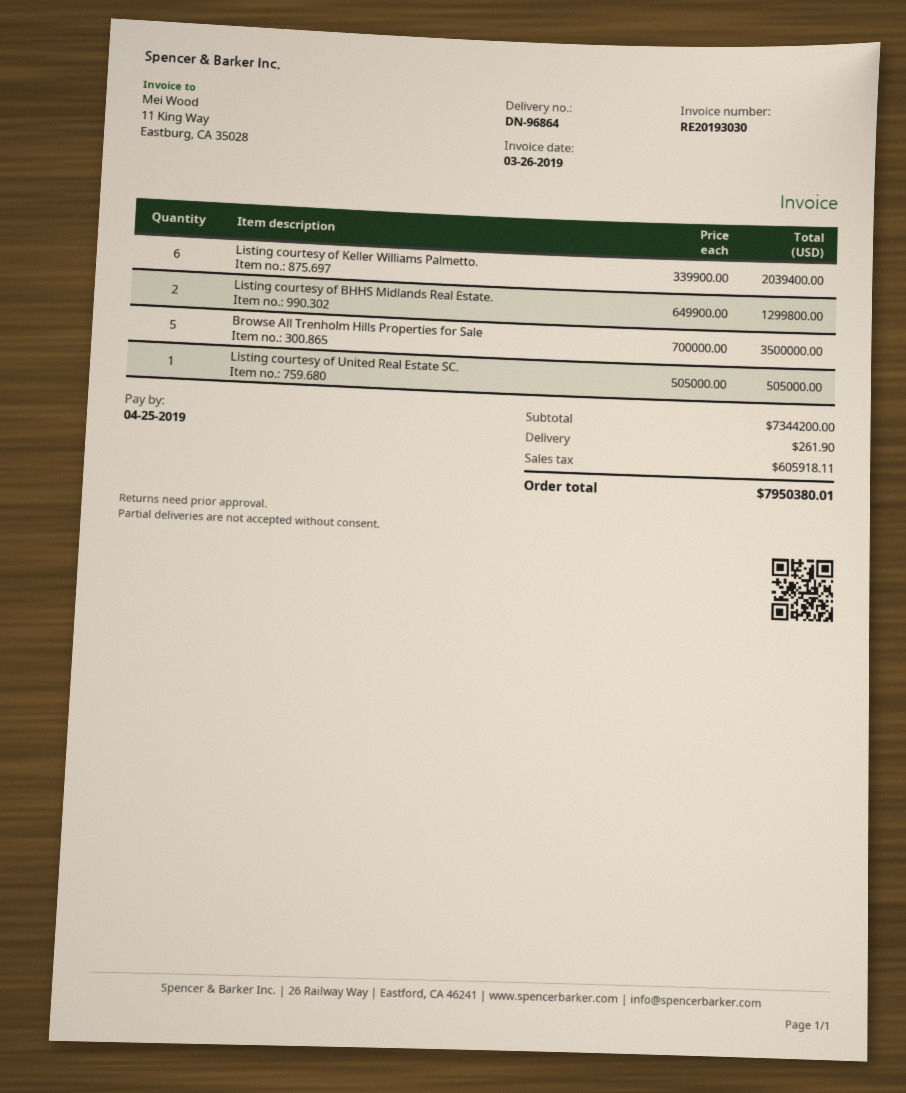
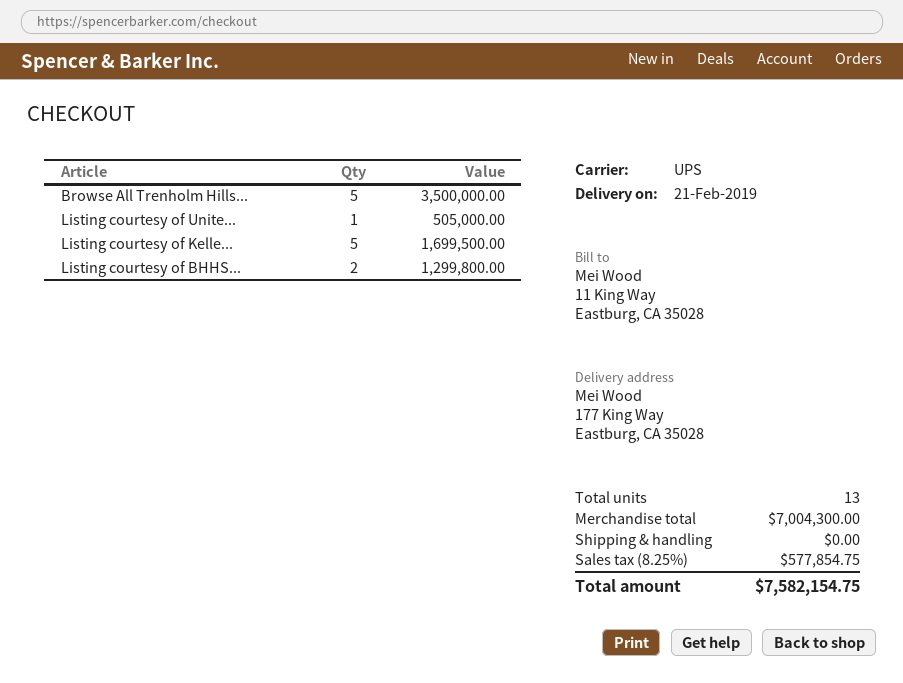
Listing courtesy of Keller Williams Palmetto.: 6 for 2039400.00 -> 5 for 1699500.00
subtotal: 7344200.00 -> 7004300.00
shipping: 261.90 -> 0.00
tax: 605918.11 -> 577854.75
total: 7950380.01 -> 7582154.75

